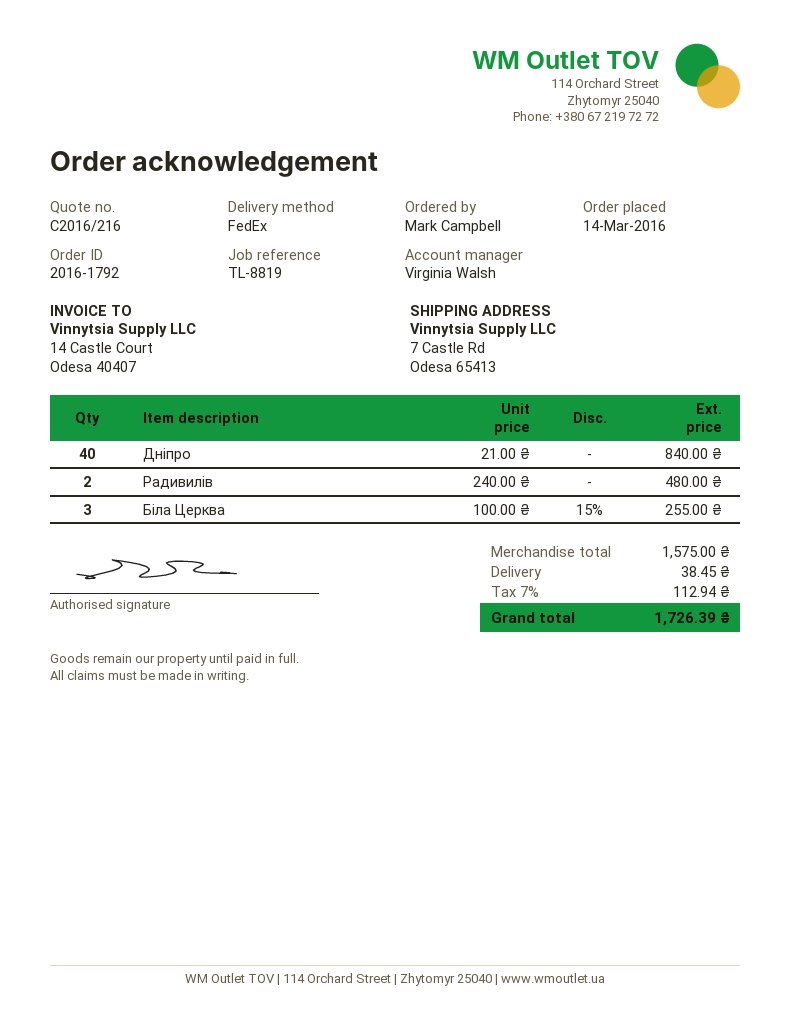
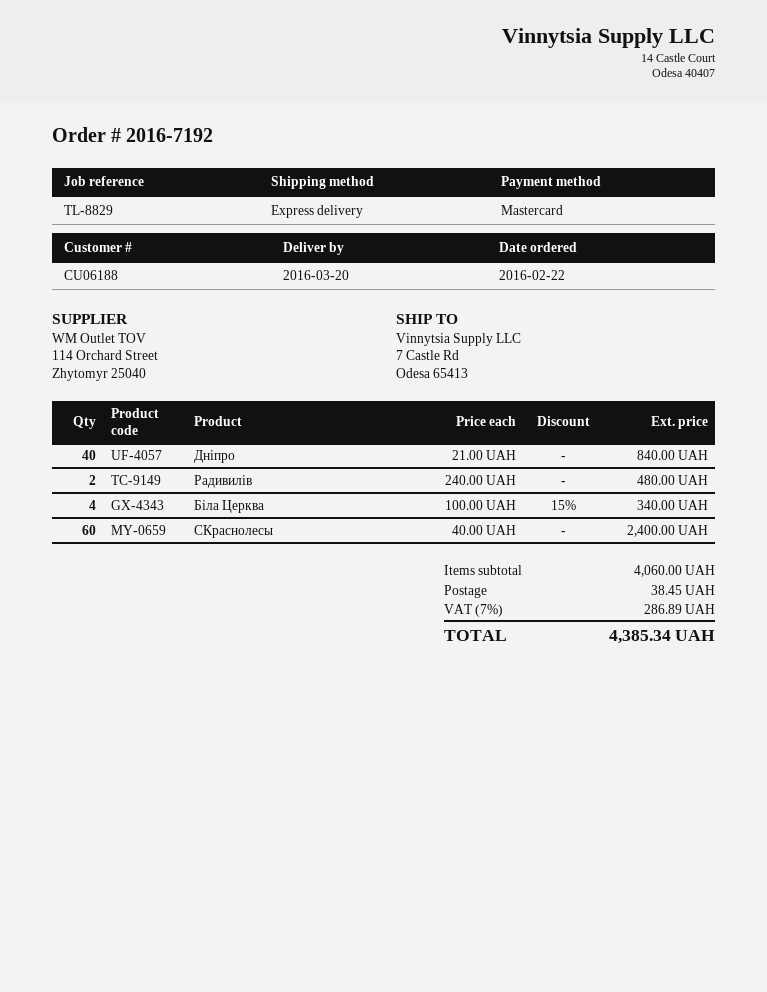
order number: 2016-1792 -> 2016-7192
order date: 2016-03-14 -> 2016-02-22
reference: TL-8819 -> TL-8829
shipping method: FedEx -> express
Біла Церква: 3 x 100.00 - 15% = 255.00 -> 4 x 100.00 - 15% = 340.00
СКраснолесы: none -> 60 x 40.00 = 2400.00
subtotal: 1575.00 -> 4060.00
tax: 7% = 112.94 -> 7% = 286.89
total: 1726.39 -> 4385.34

